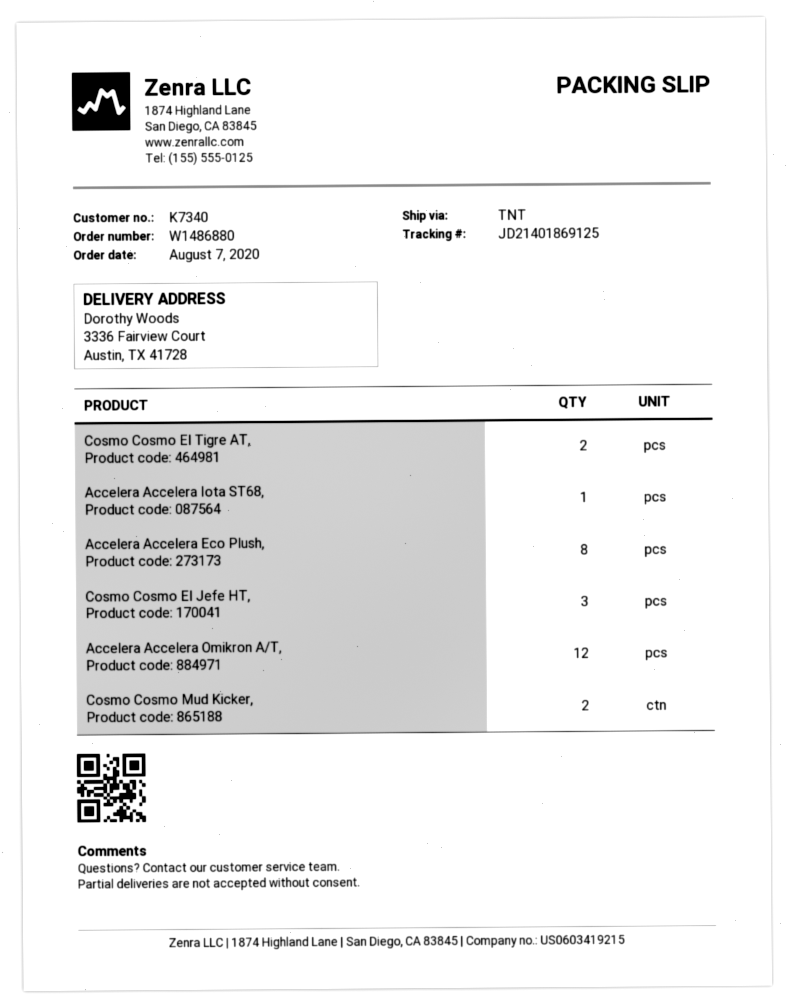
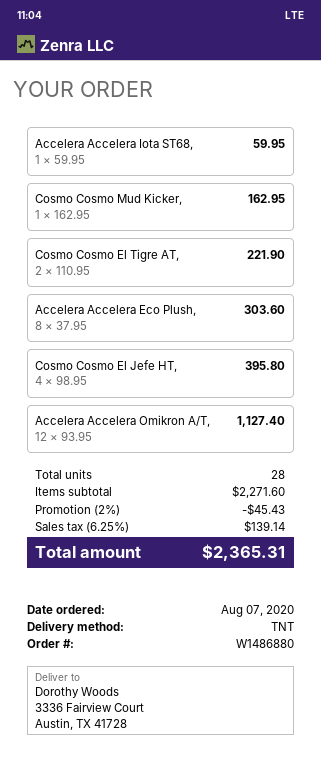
Cosmo Cosmo El Jefe HT,: 3 -> 4
Cosmo Cosmo Mud Kicker,: 2 -> 1

